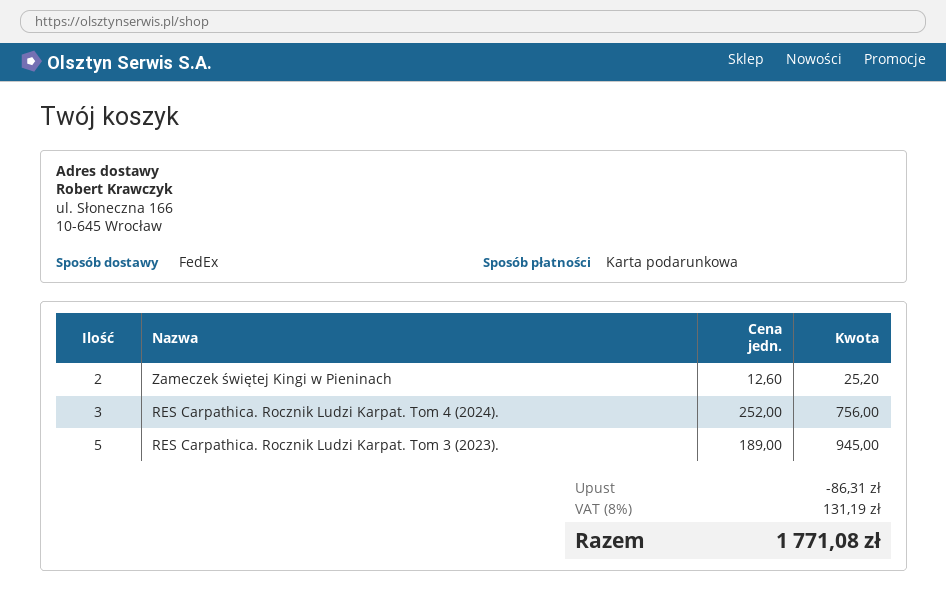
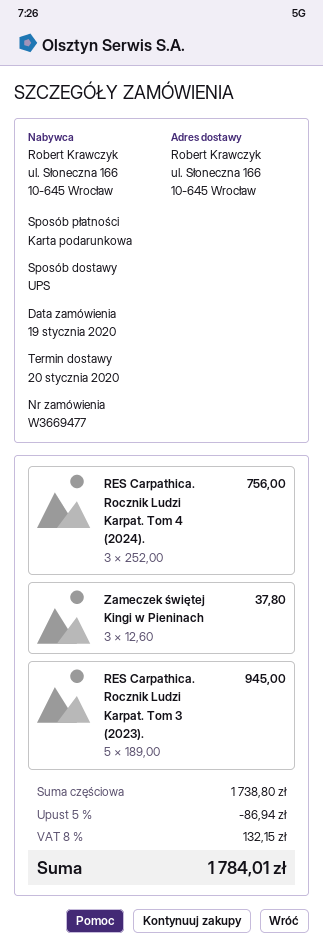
shipping method: FedEx -> UPS
Zameczek świętej Kingi w Pieninach: 2 x 12.60 = 25.20 -> 3 x 12.60 = 37.80
discount: 86.31 -> 86.94
tax: 8% = 131.19 -> 8% = 132.15
total: 1771.08 -> 1784.01

